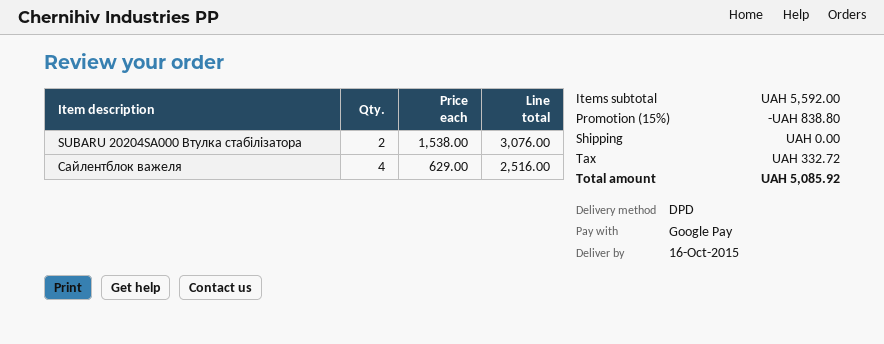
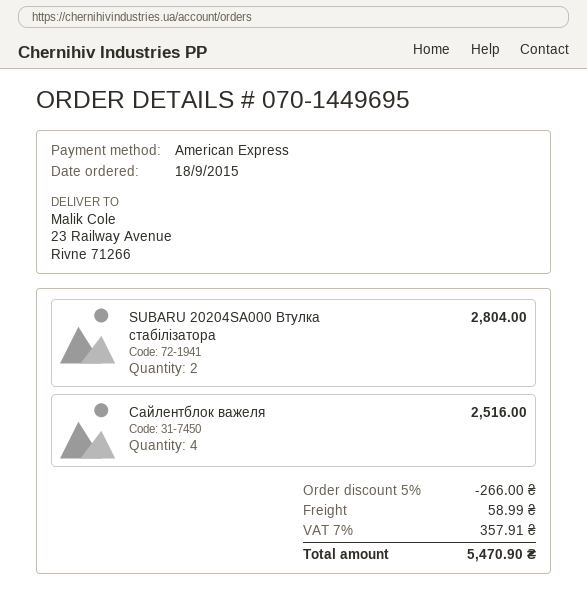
payment method: Google Pay -> American Express
SUBARU 20204SA000 Втулка стабілізатора: 2 for 3076.00 -> 2 for 2804.00
discount: 15% = 838.80 -> 5% = 266.00
shipping: 0.00 -> 58.99
tax: 332.72 -> 357.91
total: 5085.92 -> 5470.90

